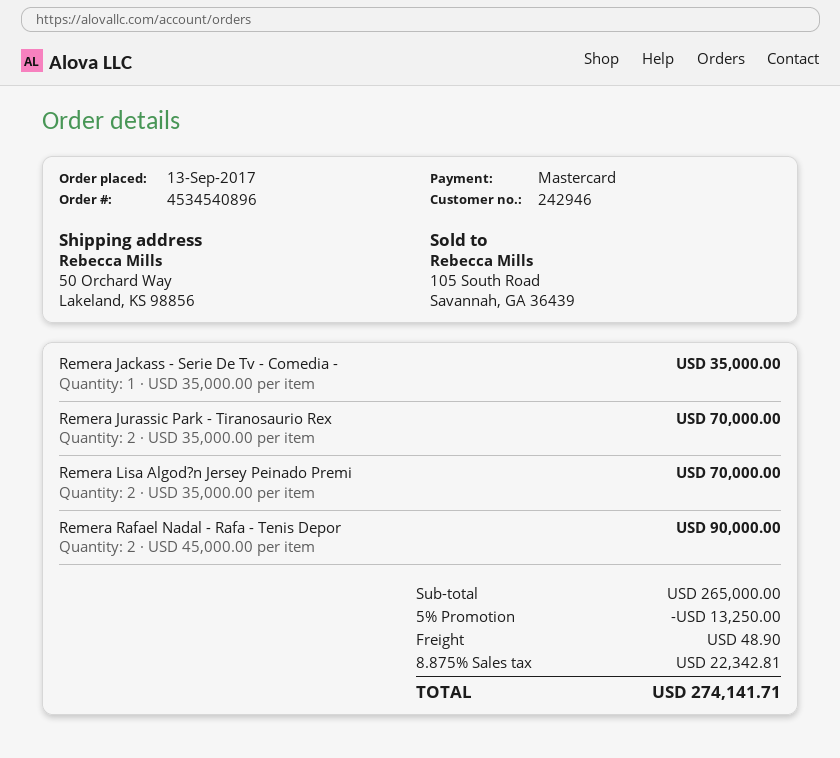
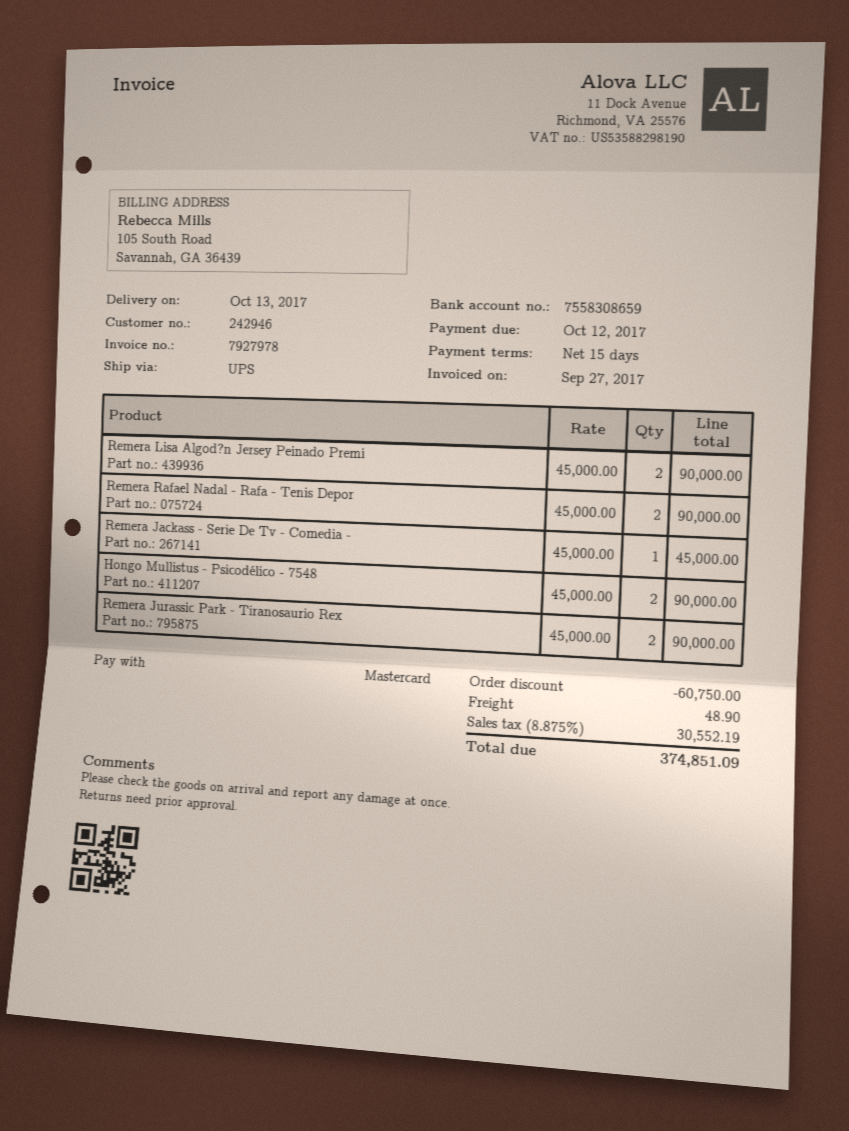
Remera Jackass - Serie De Tv - Comedia -: 1 x 35000.00 = 35000.00 -> 1 x 45000.00 = 45000.00
Remera Jurassic Park - Tiranosaurio Rex: 2 x 35000.00 = 70000.00 -> 2 x 45000.00 = 90000.00
Remera Lisa Algod?n Jersey Peinado Premi: 2 x 35000.00 = 70000.00 -> 2 x 45000.00 = 90000.00
Hongo Mullistus - Psicodélico - 7548: none -> 2 x 45000.00 = 90000.00
discount: 13250.00 -> 60750.00
tax: 8.875% = 22342.81 -> 8.875% = 30552.19
total: 274141.71 -> 374851.09

